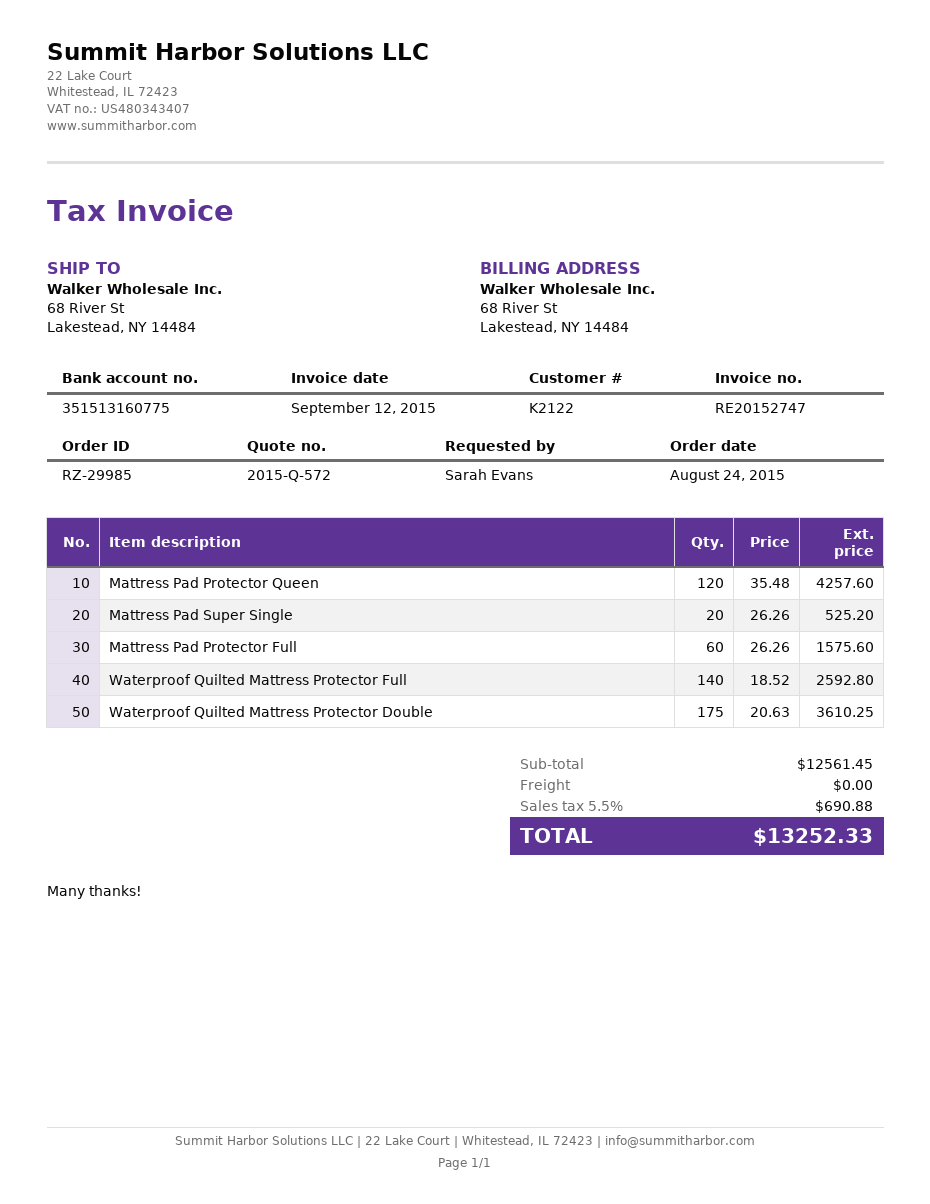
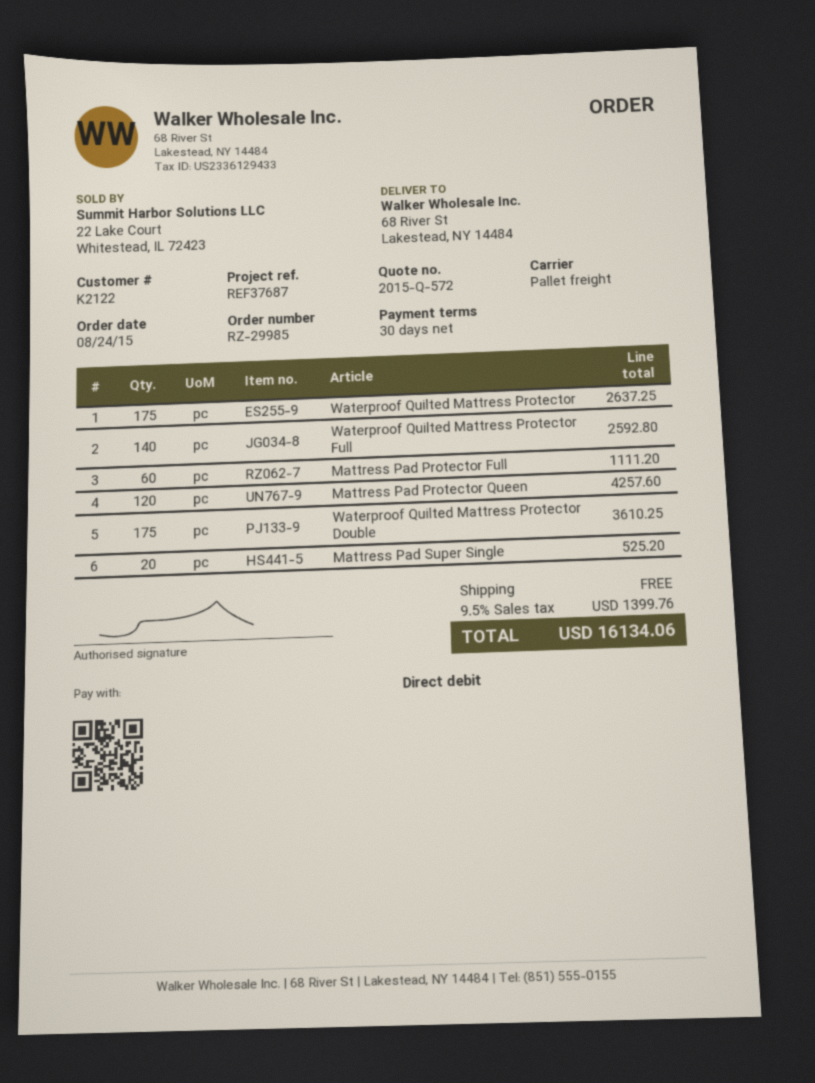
Mattress Pad Protector Full: 60 for 1575.60 -> 60 for 1111.20
Waterproof Quilted Mattress Protector: none -> 175 for 2637.25
tax: 5.5% = 690.88 -> 9.5% = 1399.76
total: 13252.33 -> 16134.06

